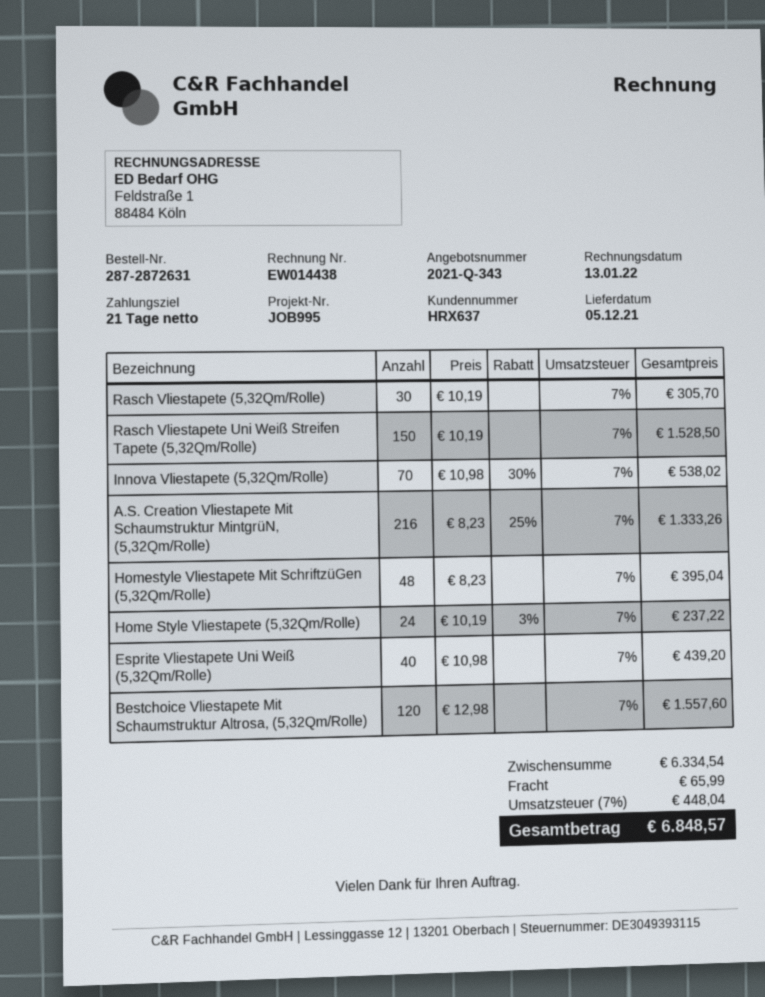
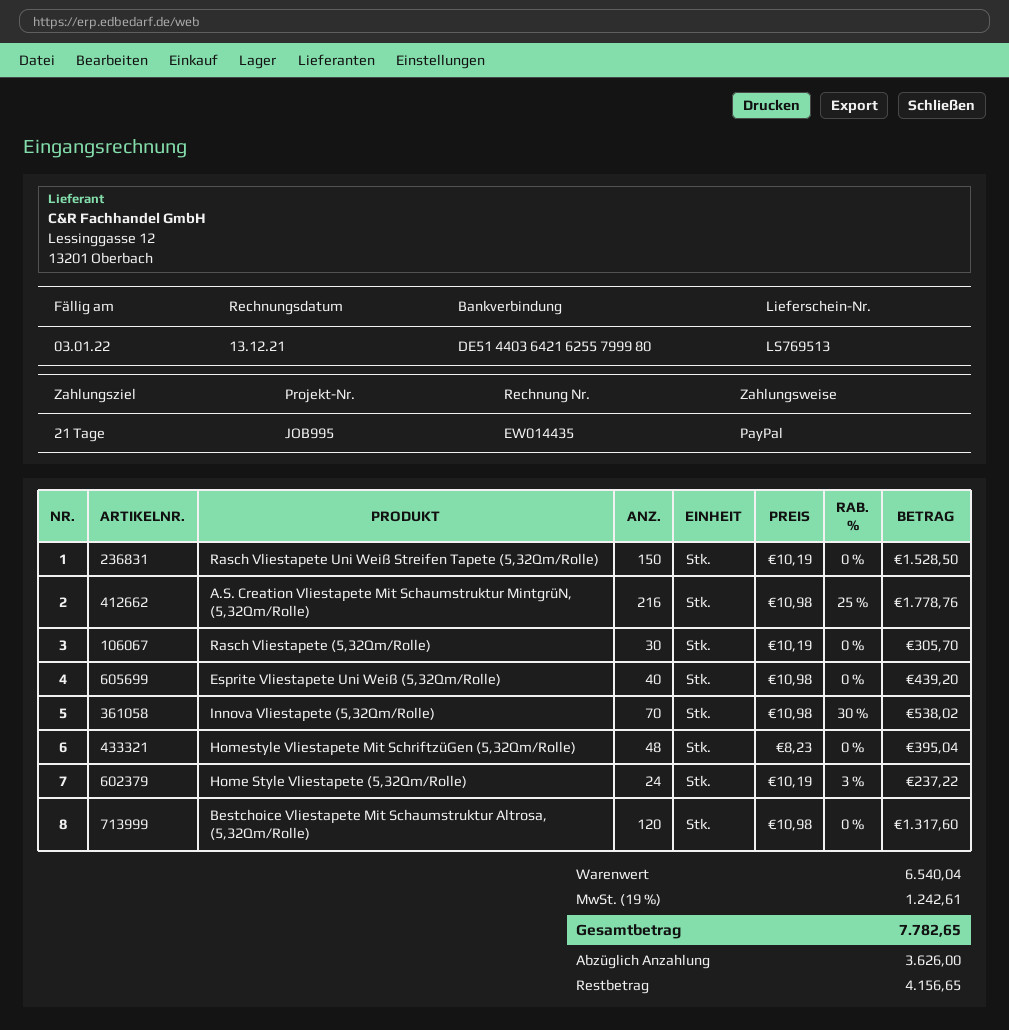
invoice number: EW014438 -> EW014435
invoice date: 2022-01-13 -> 2021-12-13
A.S. Creation Vliestapete Mit Schaumstruktur MintgrüN, (5,32Qm/Rolle): 216 x 8.23 - 25% = 1333.26 -> 216 x 10.98 - 25% = 1778.76
Bestchoice Vliestapete Mit Schaumstruktur Altrosa, (5,32Qm/Rolle): 120 x 12.98 = 1557.60 -> 120 x 10.98 = 1317.60
subtotal: 6334.54 -> 6540.04
shipping: 65.99 -> none
tax: 7% = 448.04 -> 19% = 1242.61
total: 6848.57 -> 7782.65

